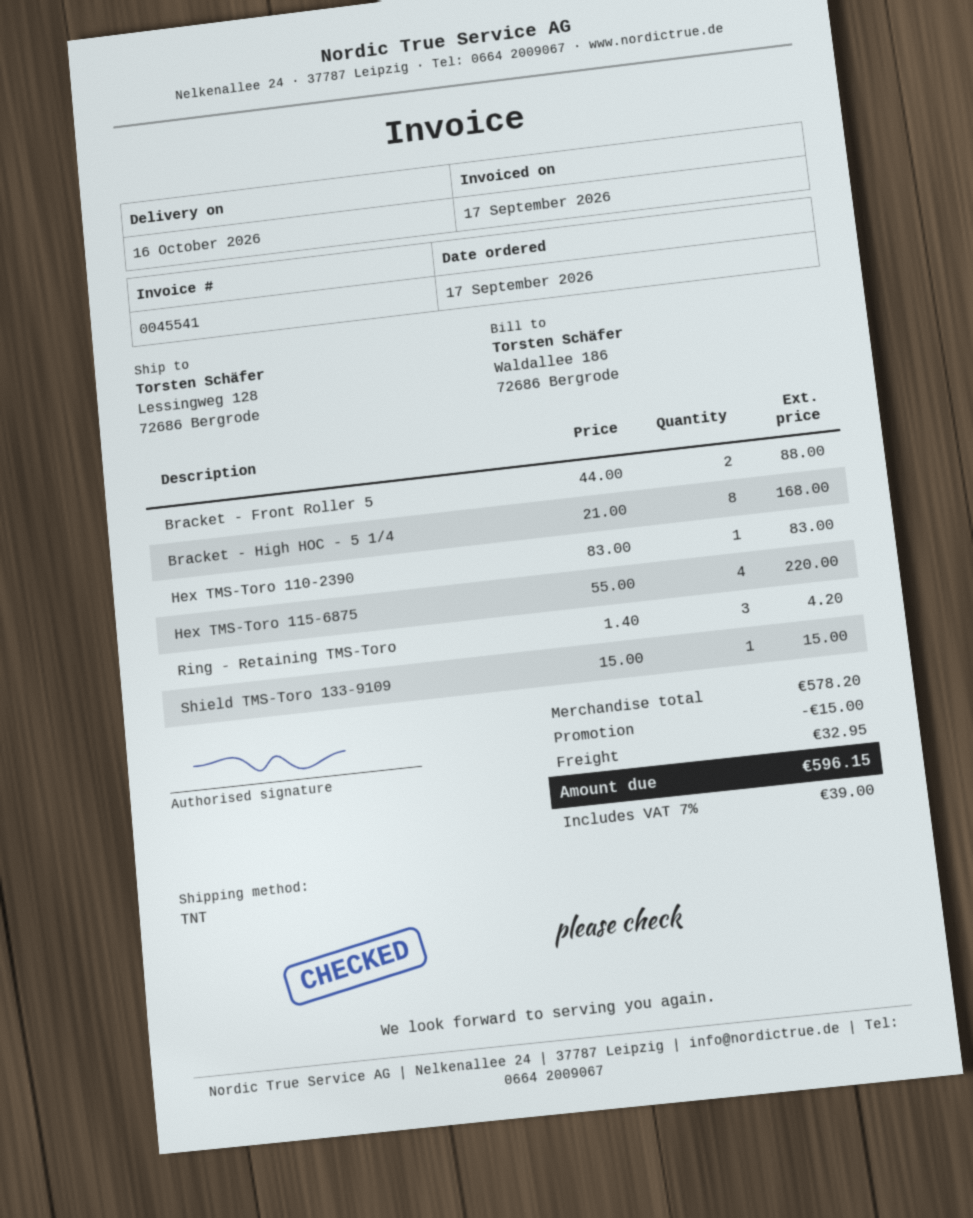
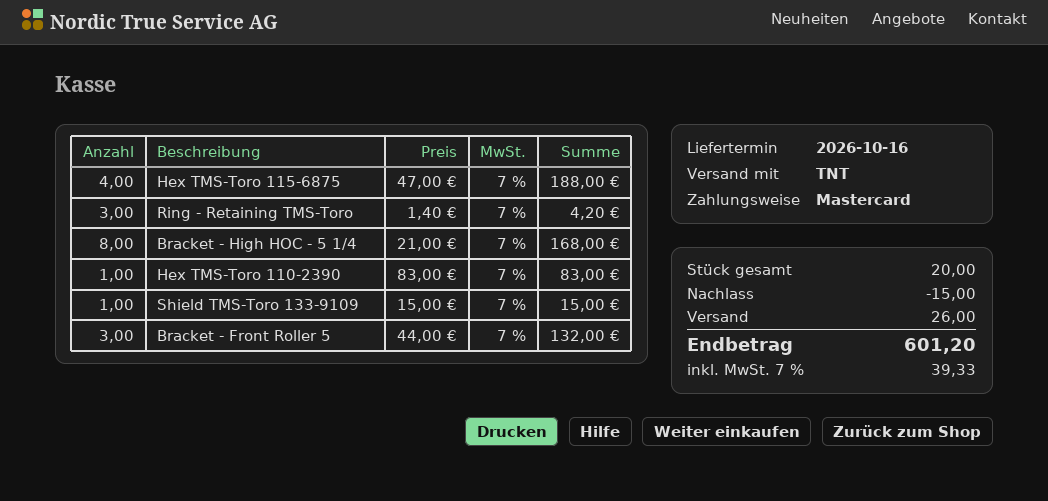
Bracket - Front Roller 5: 2 x 44.00 = 88.00 -> 3 x 44.00 = 132.00
Hex TMS-Toro 115-6875: 4 x 55.00 = 220.00 -> 4 x 47.00 = 188.00
shipping: 32.95 -> 26.00
tax: 7% = 39.00 -> 7% = 39.33
total: 596.15 -> 601.20

